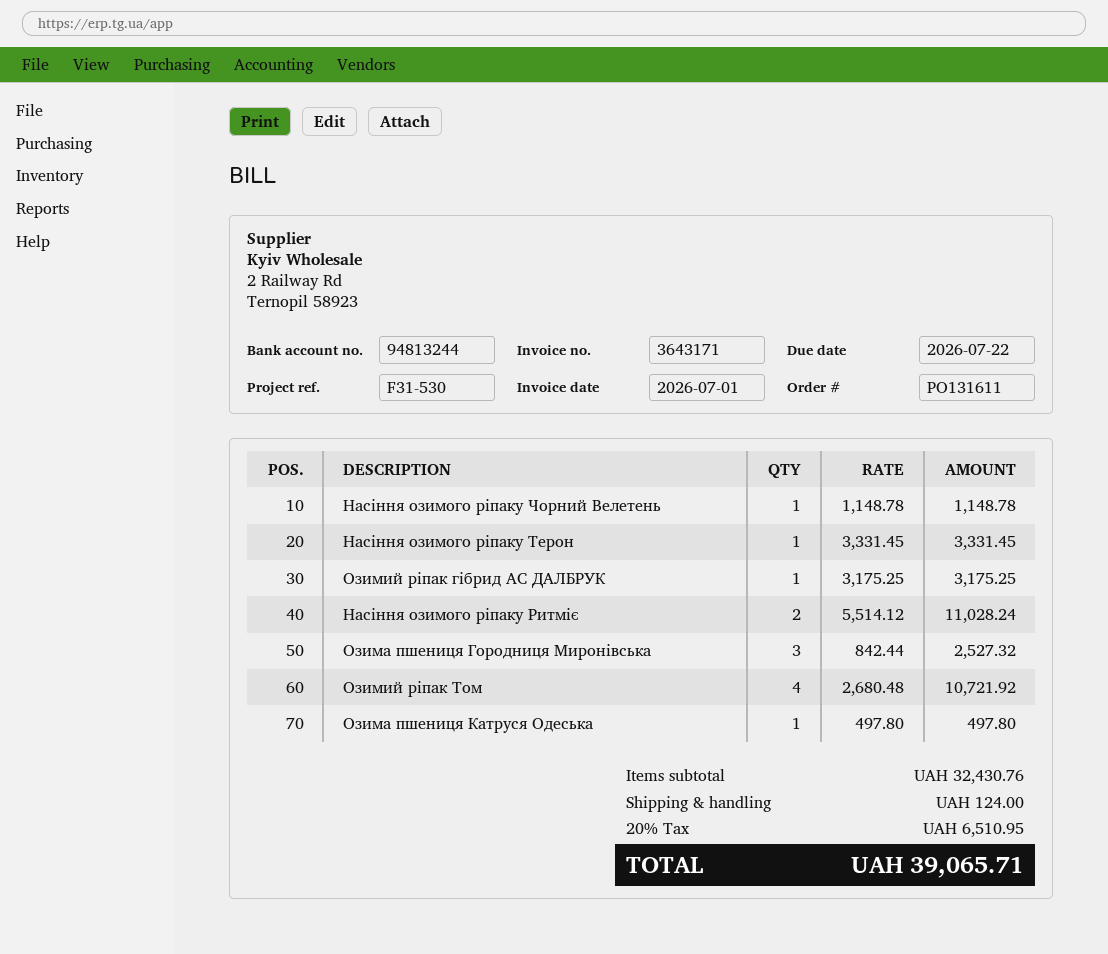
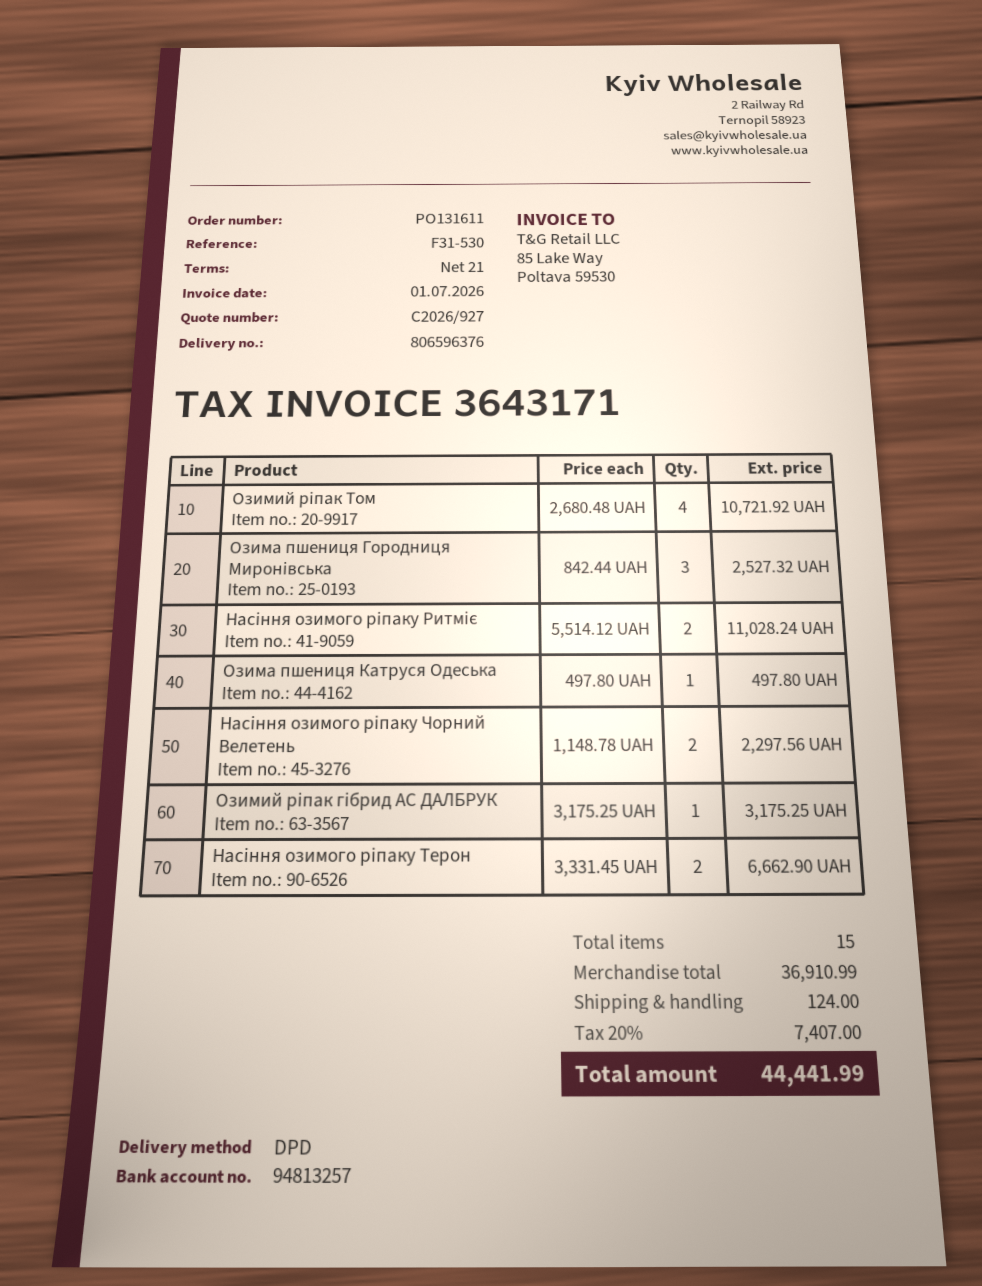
bank account: 94813244 -> 94813257
Насіння озимого ріпаку Чорний Велетень: 1 x 1148.78 = 1148.78 -> 2 x 1148.78 = 2297.56
Насіння озимого ріпаку Терон: 1 x 3331.45 = 3331.45 -> 2 x 3331.45 = 6662.90
subtotal: 32430.76 -> 36910.99
tax: 20% = 6510.95 -> 20% = 7407.00
total: 39065.71 -> 44441.99

